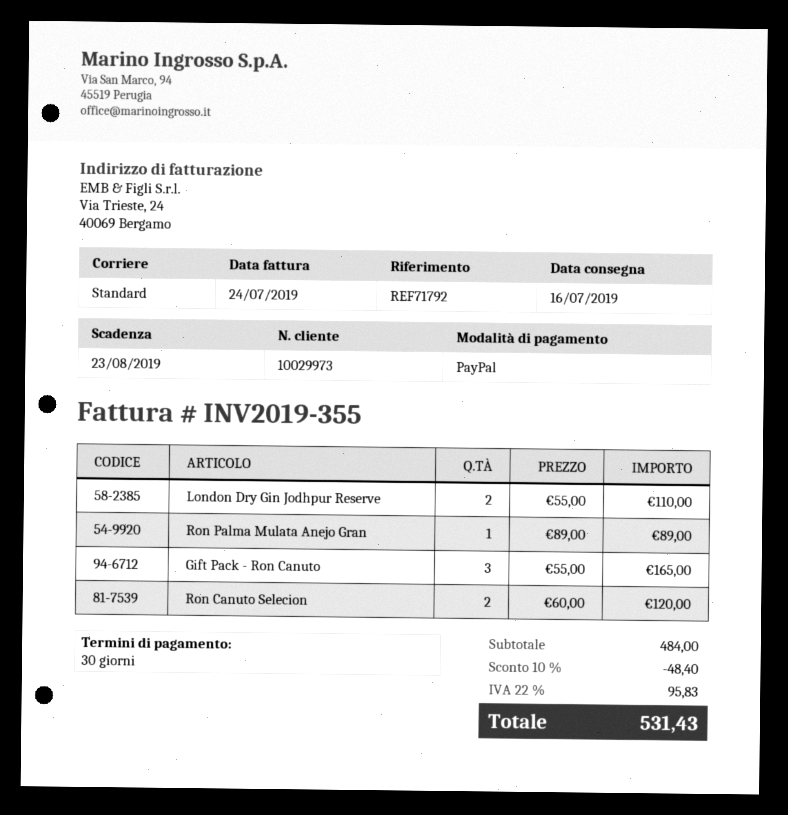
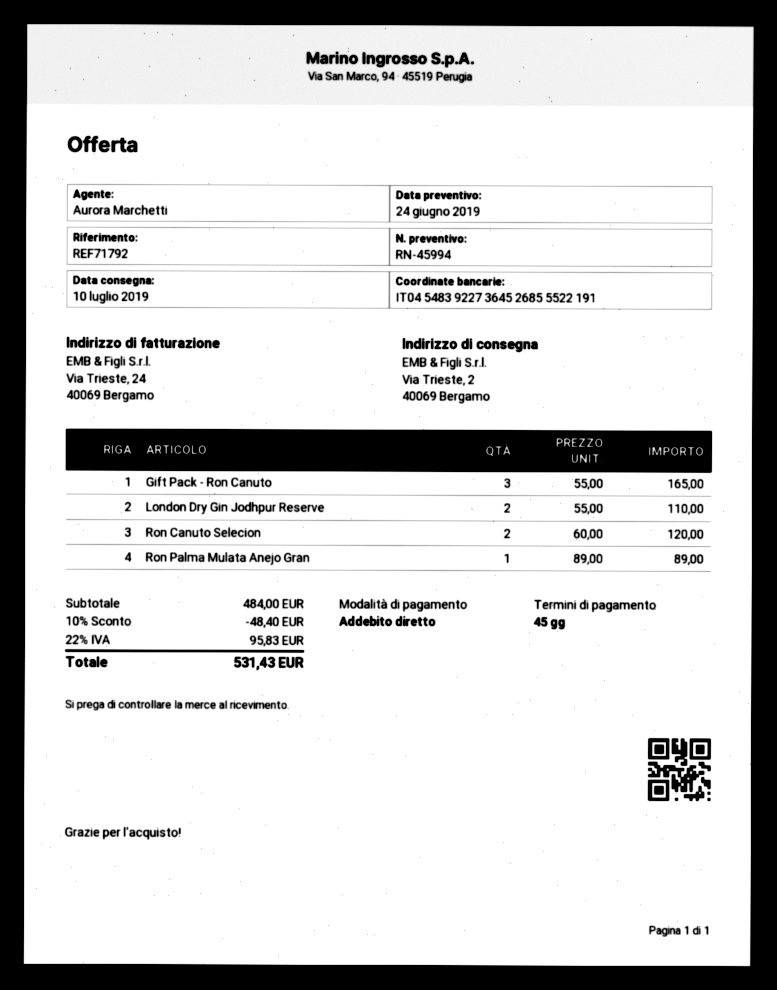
delivery date: 2019-07-16 -> 2019-07-10
payment terms: 30 days -> 45 days
payment method: PayPal -> direct debit

